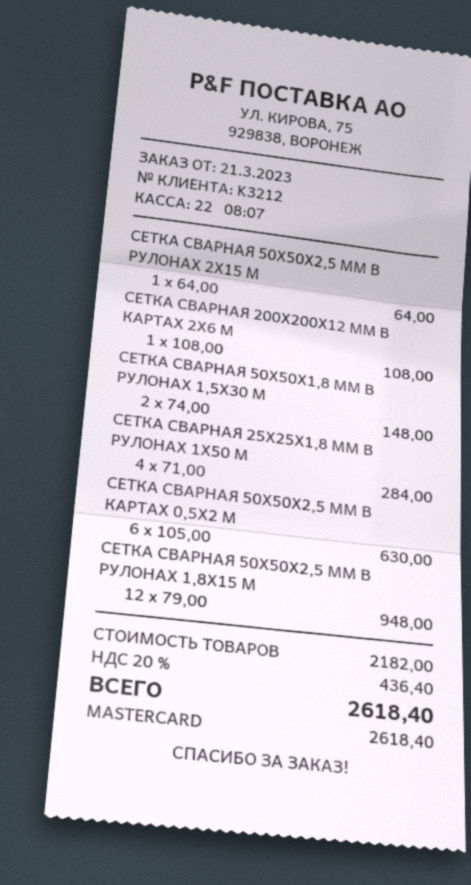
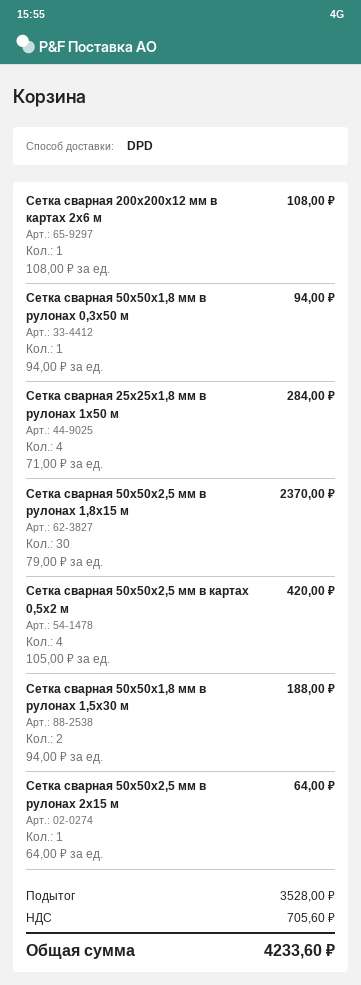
СЕТКА СВАРНАЯ 50Х50Х1,8 ММ В РУЛОНАХ 1,5Х30 М: 2 x 74.00 = 148.00 -> 2 x 94.00 = 188.00
СЕТКА СВАРНАЯ 50Х50Х2,5 ММ В КАРТАХ 0,5Х2 М: 6 x 105.00 = 630.00 -> 4 x 105.00 = 420.00
СЕТКА СВАРНАЯ 50Х50Х2,5 ММ В РУЛОНАХ 1,8Х15 М: 12 x 79.00 = 948.00 -> 30 x 79.00 = 2370.00
Сетка сварная 50х50х1,8 мм в рулонах 0,3х50 м: none -> 1 x 94.00 = 94.00
subtotal: 2182.00 -> 3528.00
tax: 436.40 -> 705.60
total: 2618.40 -> 4233.60

